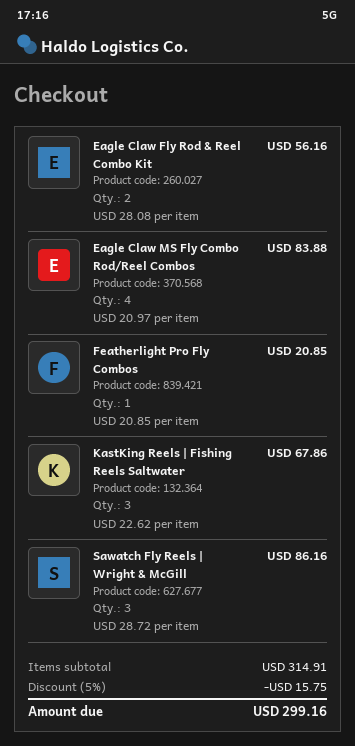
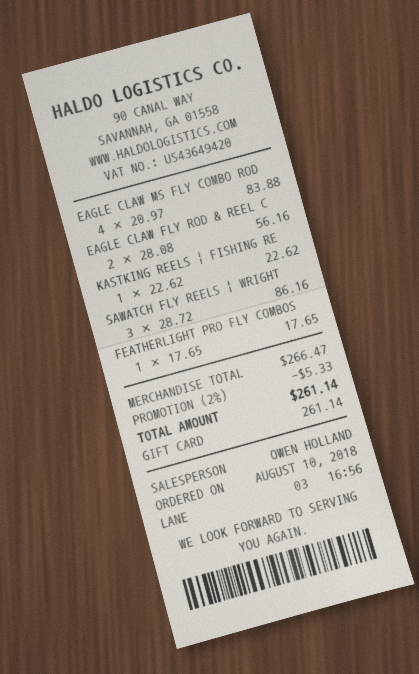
Featherlight Pro Fly Combos: 1 x 20.85 = 20.85 -> 1 x 17.65 = 17.65
KastKing Reels | Fishing Reels Saltwater: 3 x 22.62 = 67.86 -> 1 x 22.62 = 22.62
subtotal: 314.91 -> 266.47
discount: 5% = 15.75 -> 2% = 5.33
total: 299.16 -> 261.14

